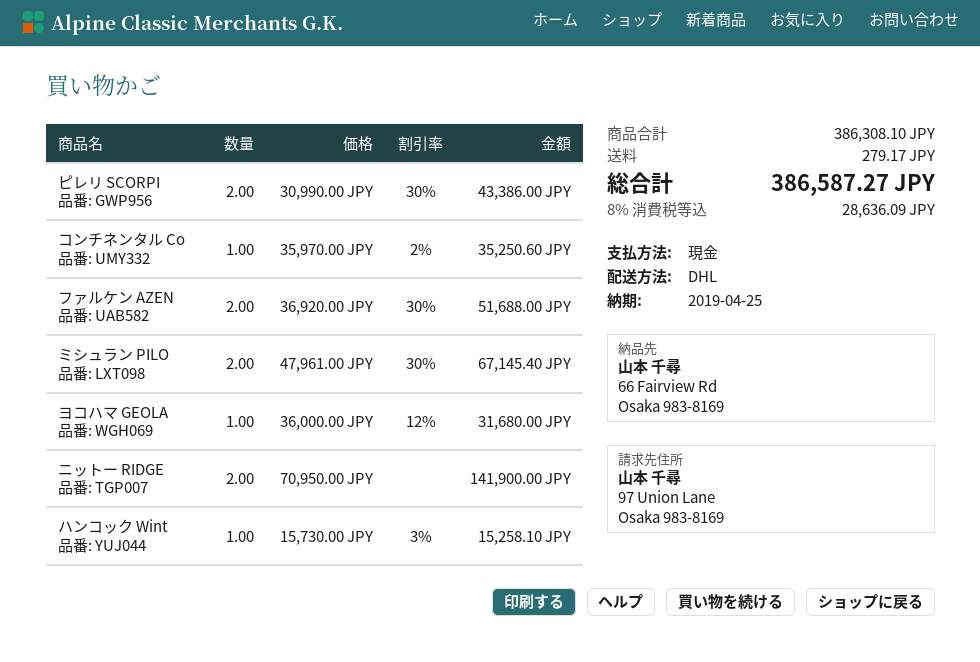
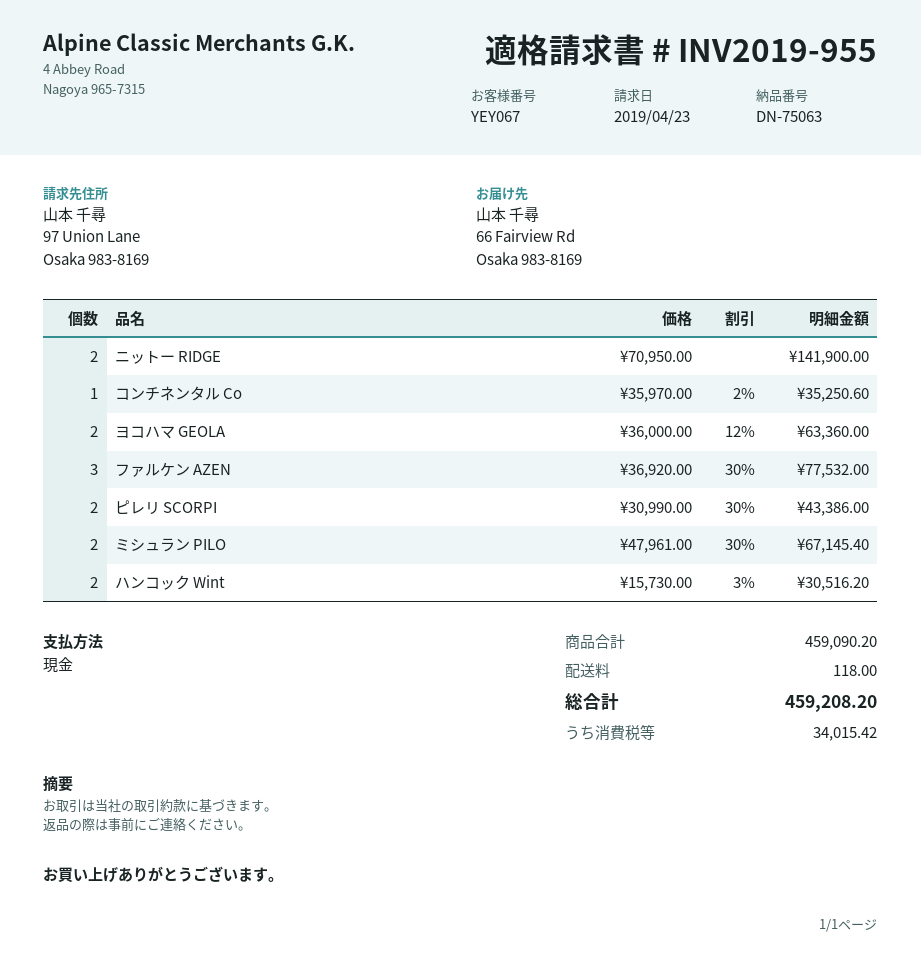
ファルケン AZEN: 2 x 36920.00 - 30% = 51688.00 -> 3 x 36920.00 - 30% = 77532.00
ヨコハマ GEOLA: 1 x 36000.00 - 12% = 31680.00 -> 2 x 36000.00 - 12% = 63360.00
ハンコック Wint: 1 x 15730.00 - 3% = 15258.10 -> 2 x 15730.00 - 3% = 30516.20
subtotal: 386308.10 -> 459090.20
shipping: 279.17 -> 118.00
tax: 28636.09 -> 34015.42
total: 386587.27 -> 459208.20

